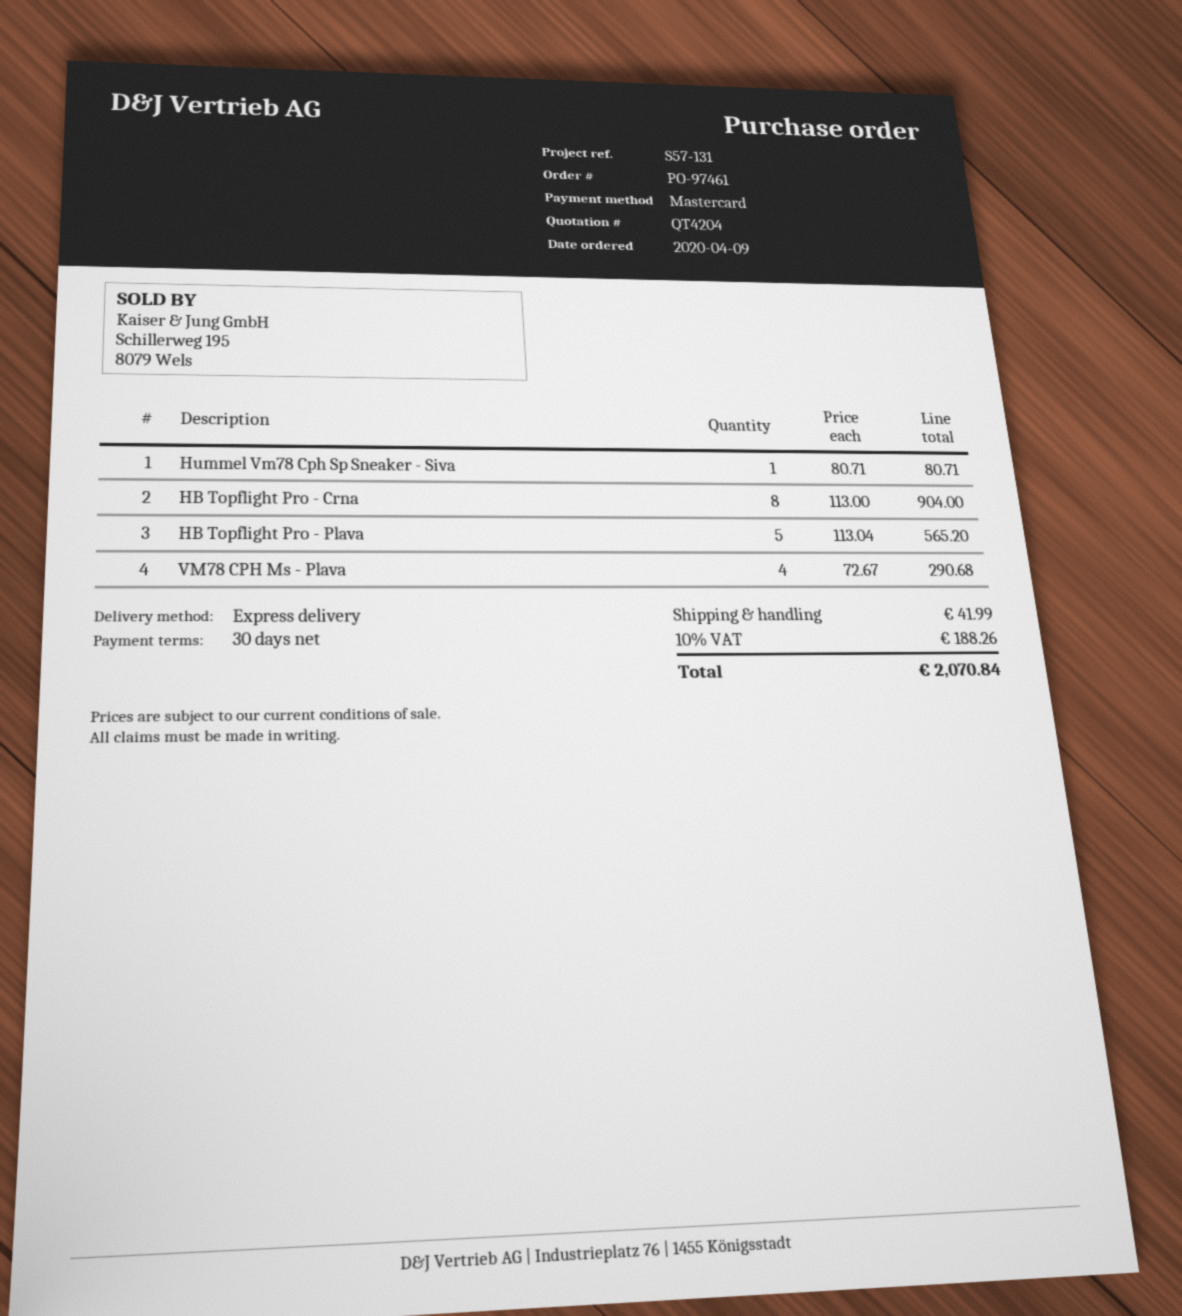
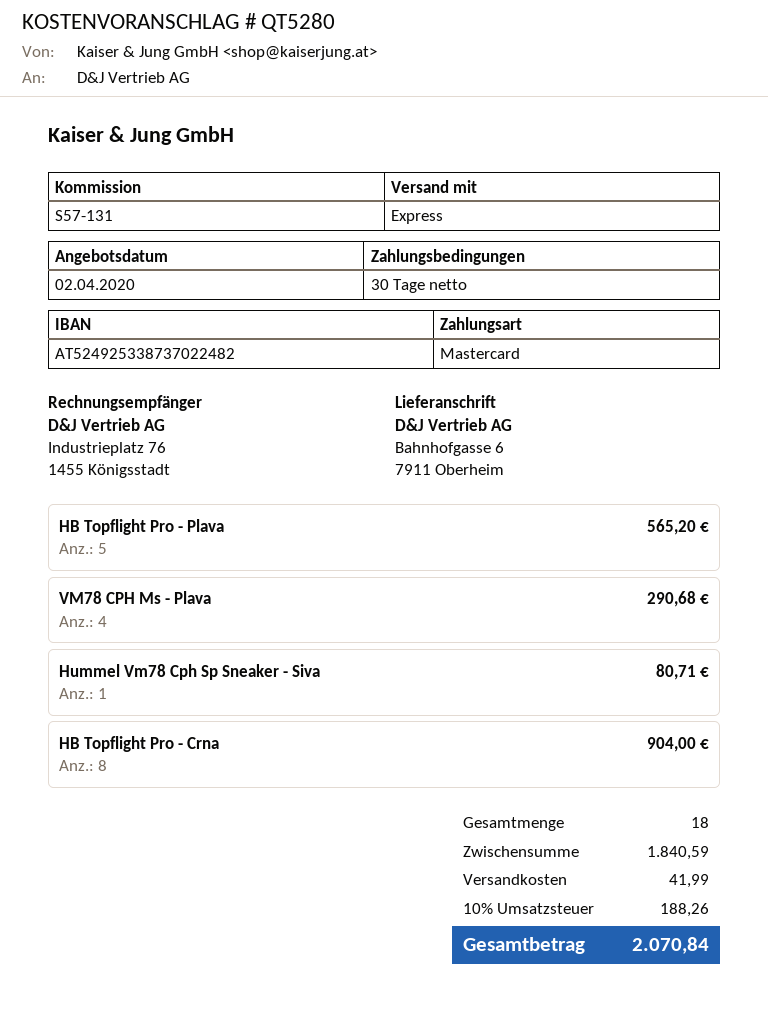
quote number: QT4204 -> QT5280

